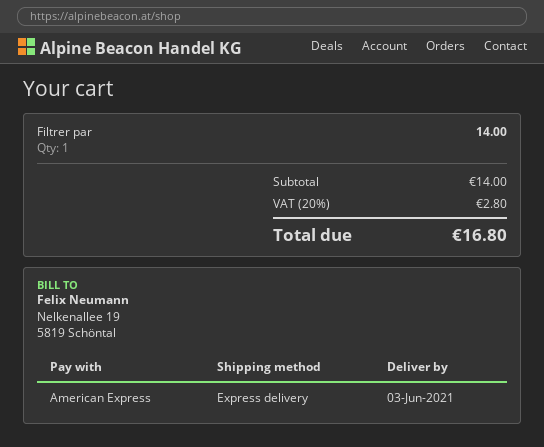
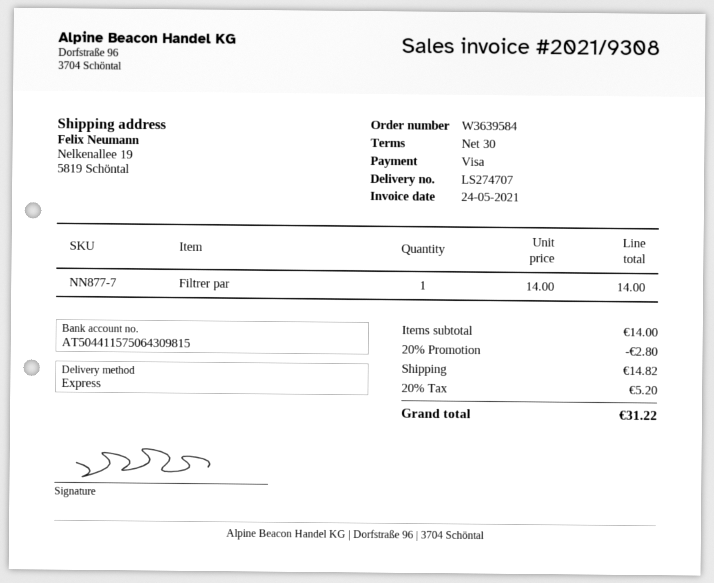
payment method: American Express -> Visa
discount: none -> 20% = 2.80
shipping: none -> 14.82
tax: 20% = 2.80 -> 20% = 5.20
total: 16.80 -> 31.22

